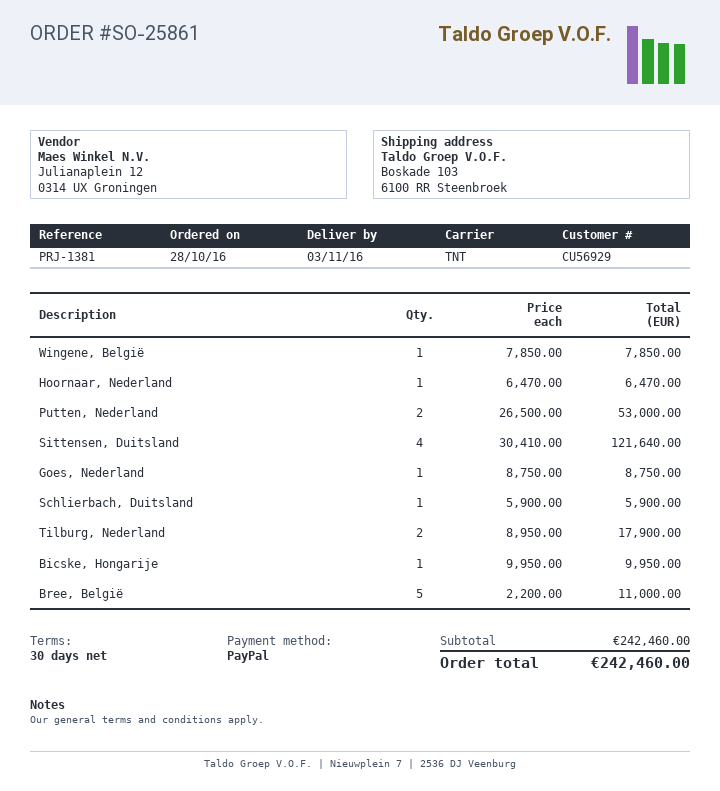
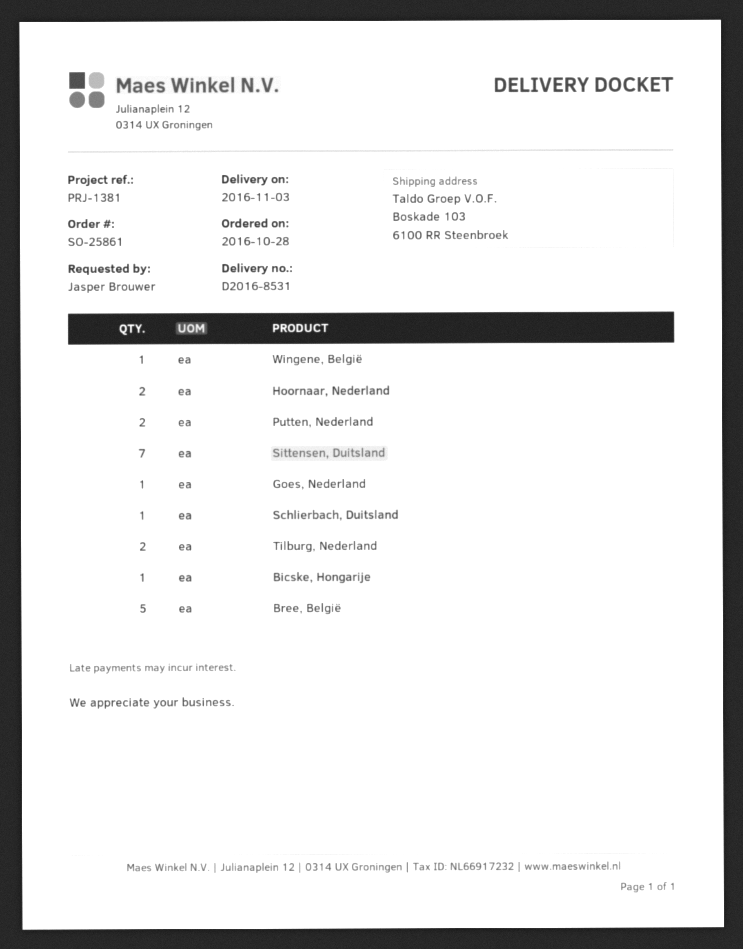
Hoornaar, Nederland: 1 -> 2
Sittensen, Duitsland: 4 -> 7

